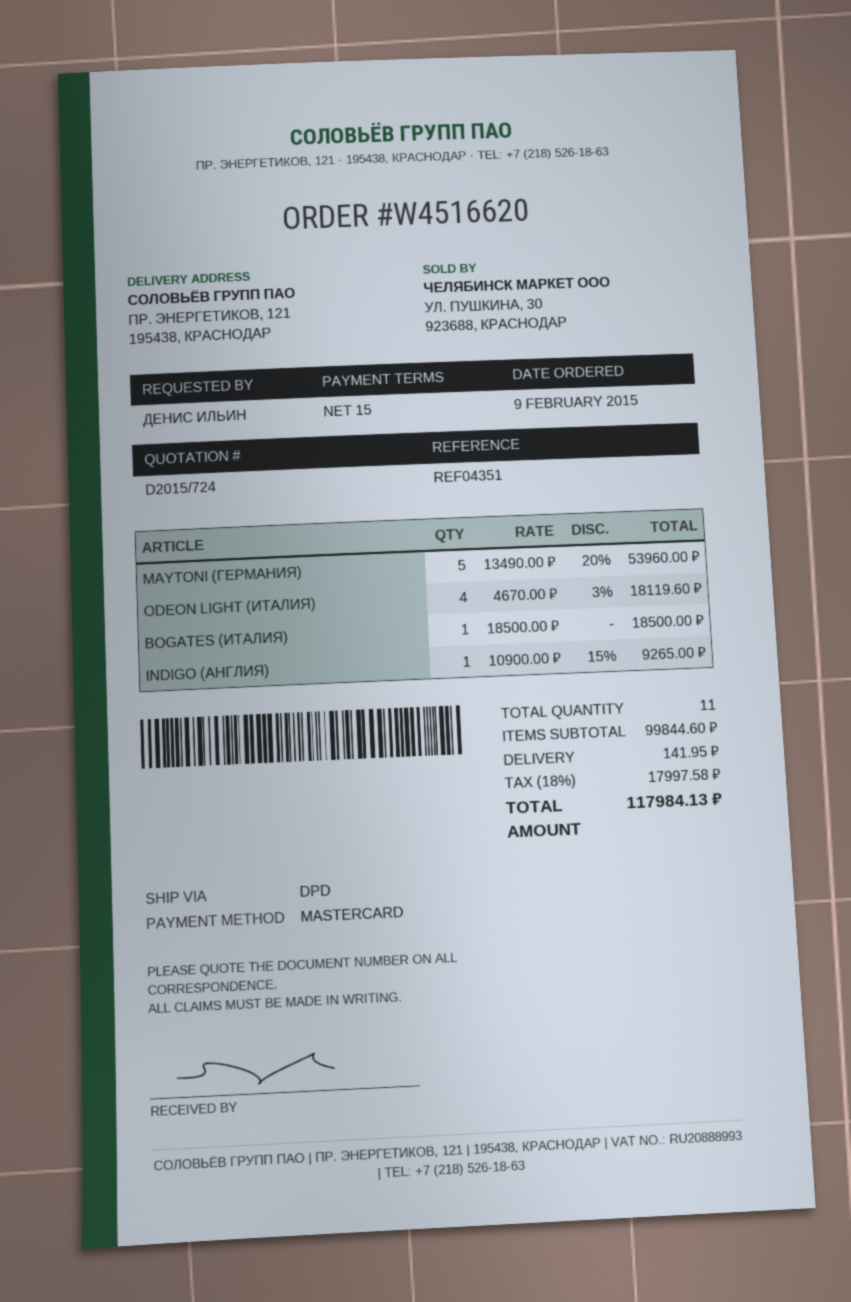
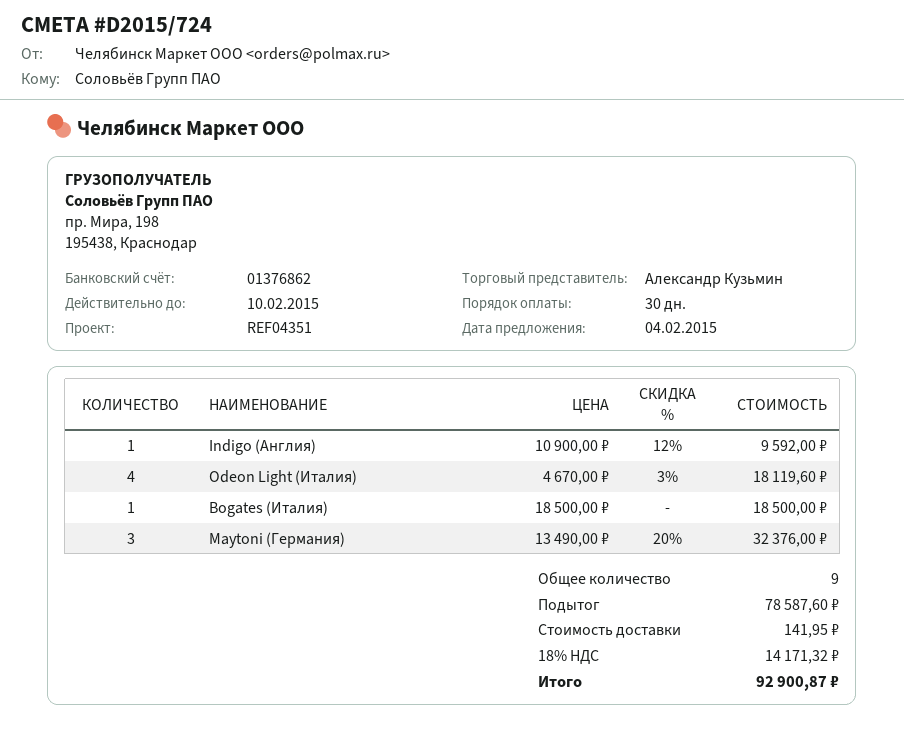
payment terms: 15 days -> 30 days
ship to: ПР. ЭНЕРГЕТИКОВ, 121, 195438, КРАСНОДАР -> пр. Мира, 198, 195438, Краснодар
MAYTONI (ГЕРМАНИЯ): 5 x 13490.00 - 20% = 53960.00 -> 3 x 13490.00 - 20% = 32376.00
INDIGO (АНГЛИЯ): 1 x 10900.00 - 15% = 9265.00 -> 1 x 10900.00 - 12% = 9592.00
total quantity: 11 -> 9
subtotal: 99844.60 -> 78587.60
tax: 18% = 17997.58 -> 18% = 14171.32
total: 117984.13 -> 92900.87

